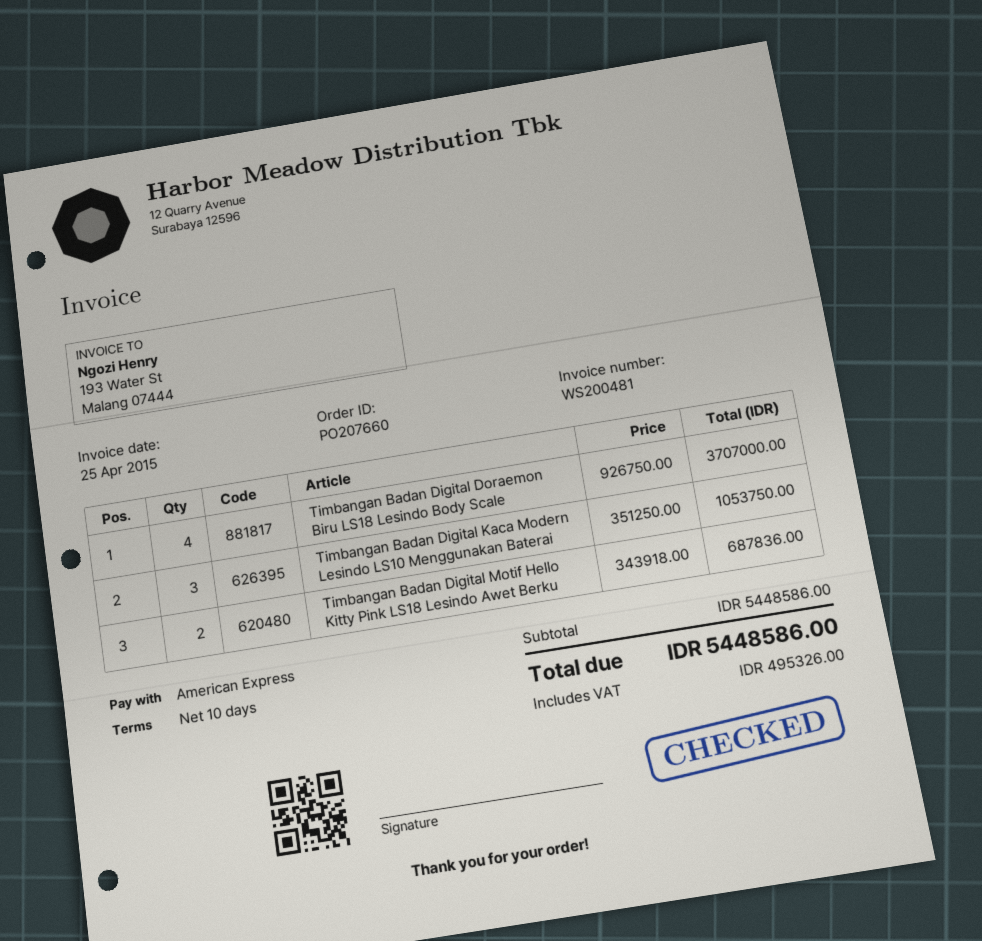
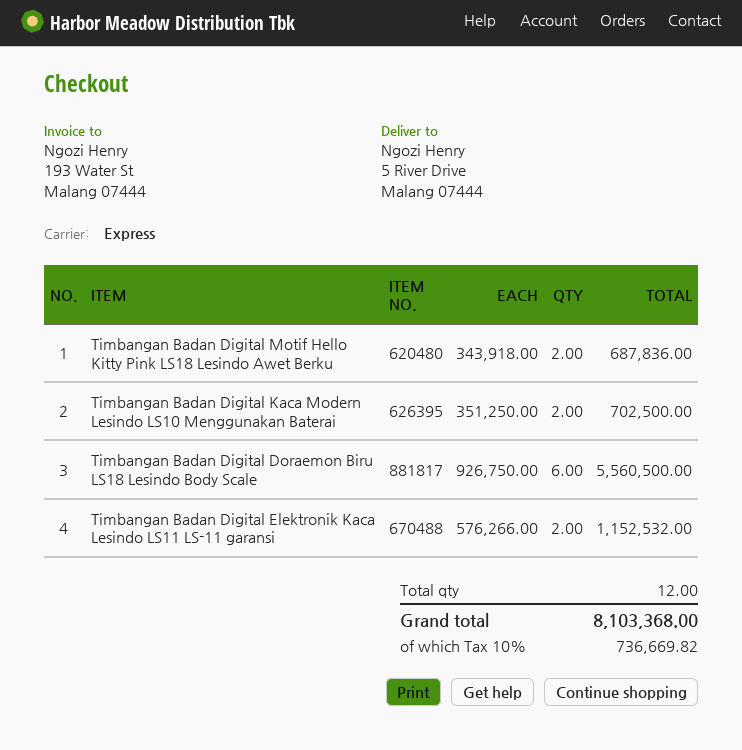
Timbangan Badan Digital Doraemon Biru LS18 Lesindo Body Scale: 4 x 926750.00 = 3707000.00 -> 6 x 926750.00 = 5560500.00
Timbangan Badan Digital Kaca Modern Lesindo LS10 Menggunakan Baterai: 3 x 351250.00 = 1053750.00 -> 2 x 351250.00 = 702500.00
Timbangan Badan Digital Elektronik Kaca Lesindo LS11 LS-11 garansi: none -> 2 x 576266.00 = 1152532.00
tax: 495326.00 -> 736669.82
total: 5448586.00 -> 8103368.00

